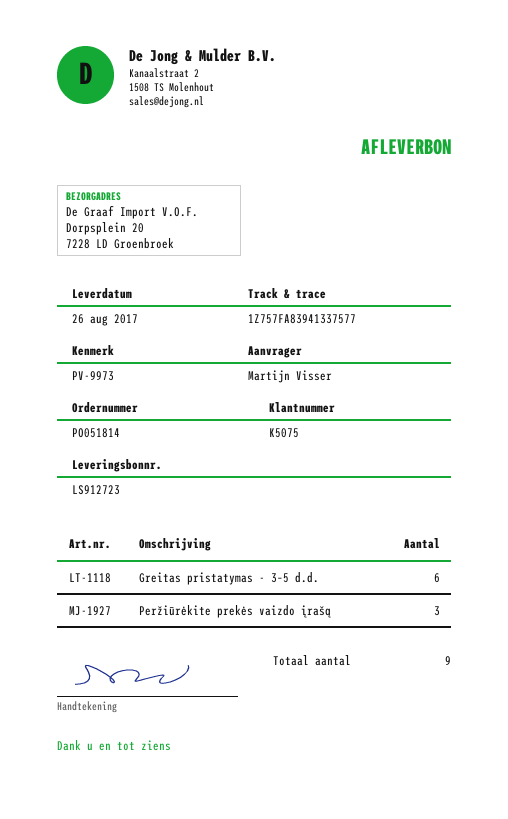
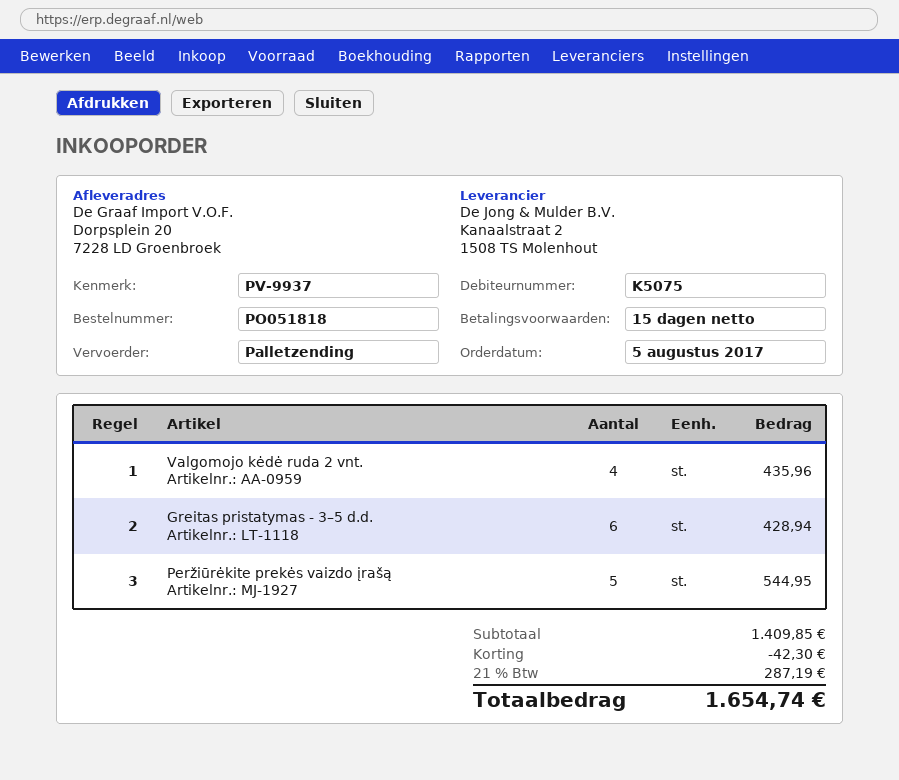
order number: PO051814 -> PO051818
reference: PV-9973 -> PV-9937
Peržiūrėkite prekės vaizdo įrašą: 3 -> 5
Valgomojo kėdė ruda 2 vnt.: none -> 4

